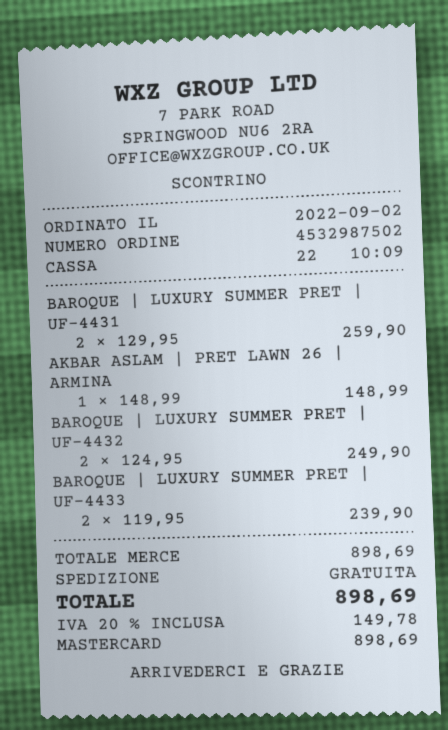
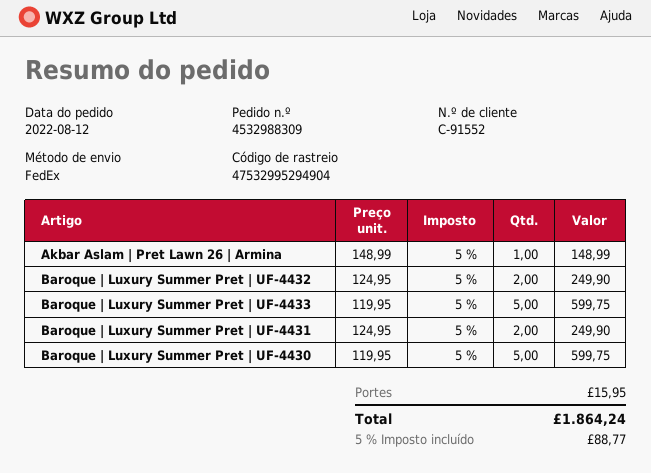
order number: 4532987502 -> 4532988309
order date: 2022-09-02 -> 2022-08-12
BAROQUE | LUXURY SUMMER PRET | UF-4431: 2 x 129.95 = 259.90 -> 2 x 124.95 = 249.90
BAROQUE | LUXURY SUMMER PRET | UF-4433: 2 x 119.95 = 239.90 -> 5 x 119.95 = 599.75
Baroque | Luxury Summer Pret | UF-4430: none -> 5 x 119.95 = 599.75
shipping: 0.00 -> 15.95
tax: 20% = 149.78 -> 5% = 88.77
total: 898.69 -> 1864.24

